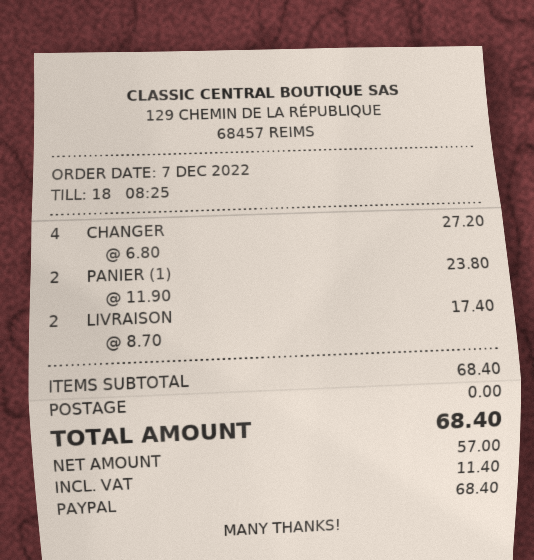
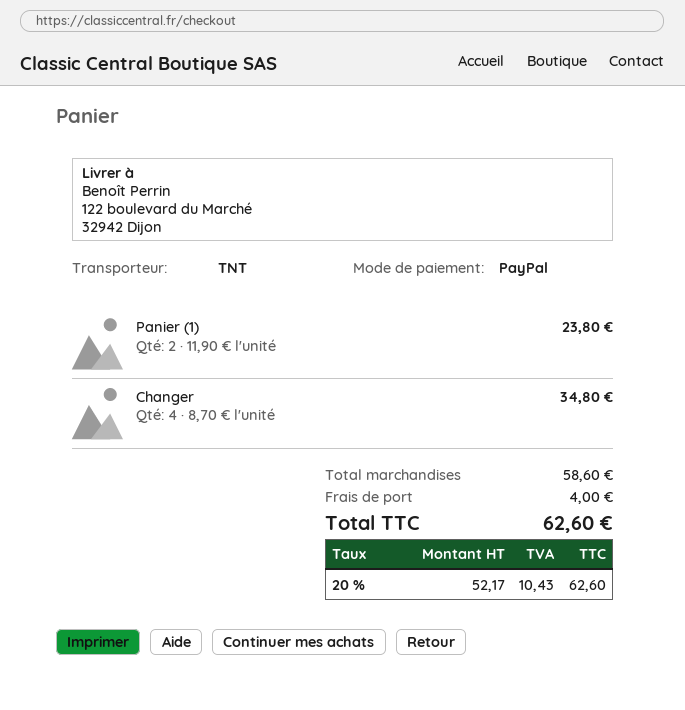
CHANGER: 4 x 6.80 = 27.20 -> 4 x 8.70 = 34.80
LIVRAISON: 2 x 8.70 = 17.40 -> none
subtotal: 68.40 -> 58.60
shipping: 0.00 -> 4.00
net: 57.00 -> 52.17
tax: 11.40 -> 10.43
total: 68.40 -> 62.60

